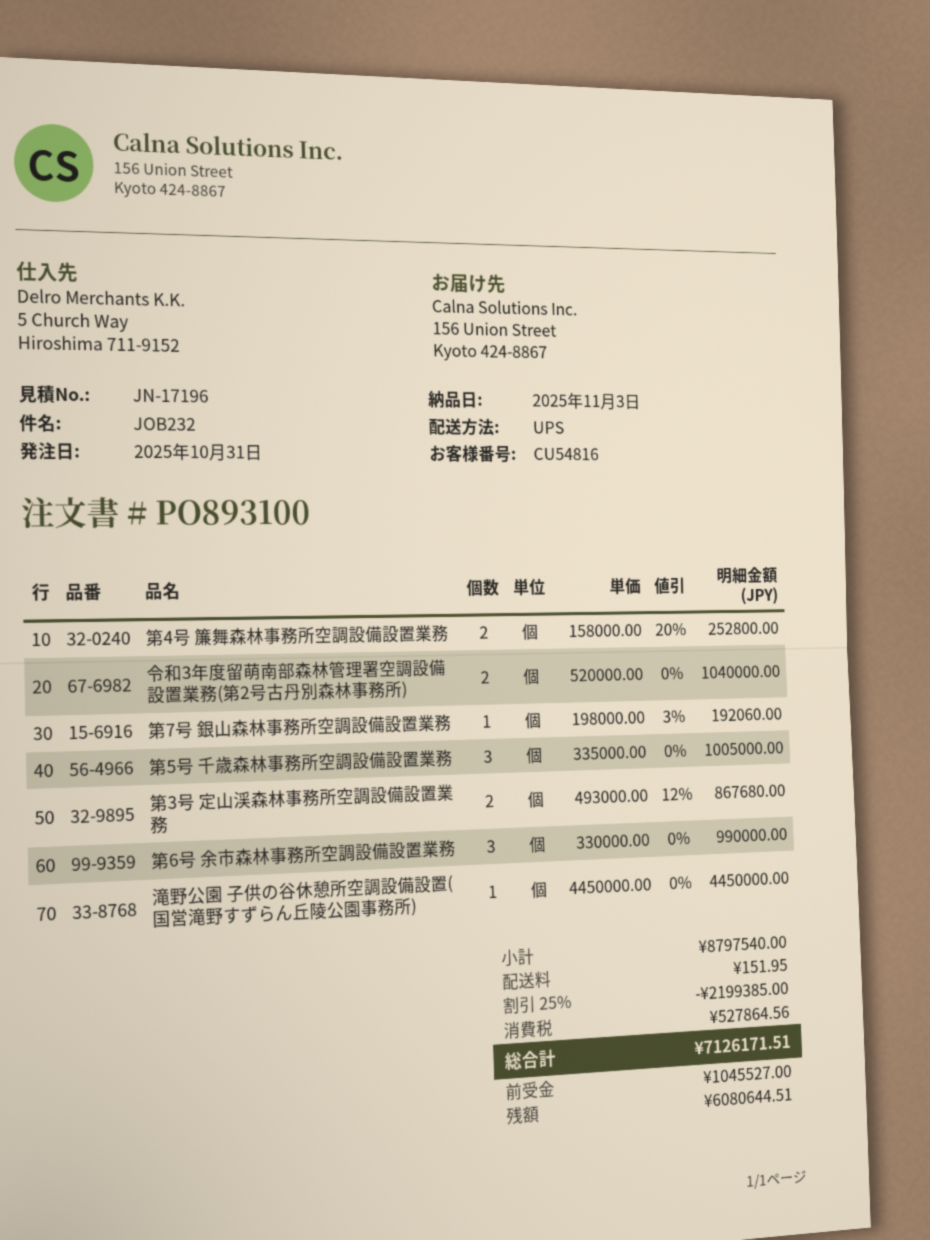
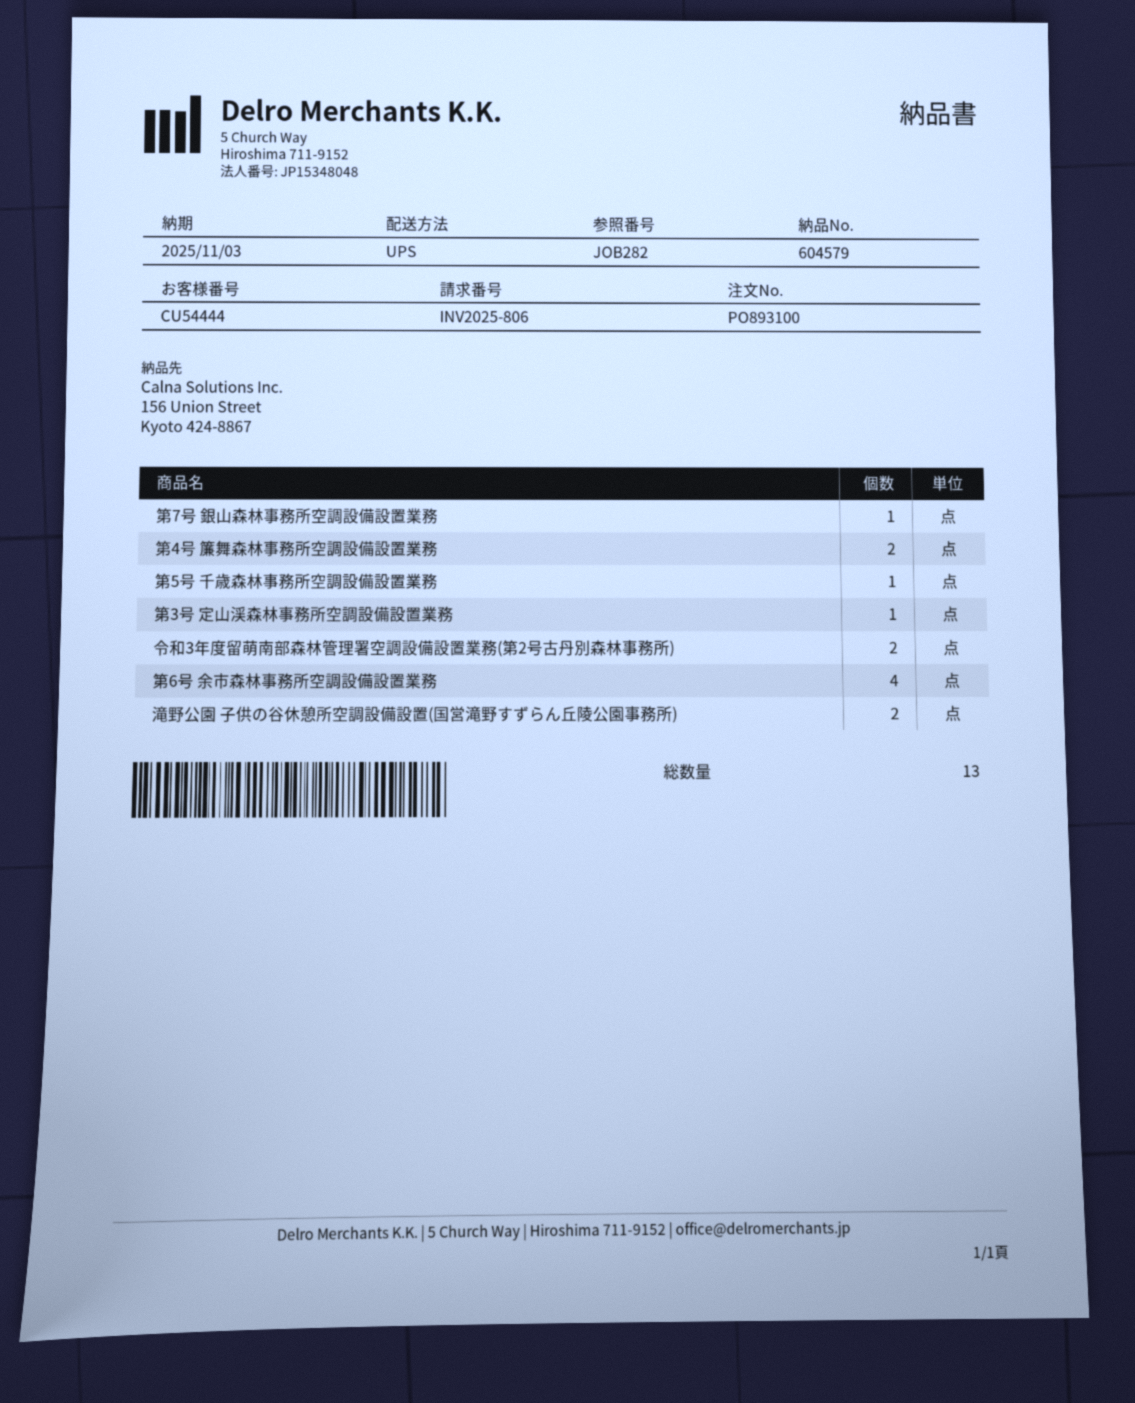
customer number: CU54816 -> CU54444
reference: JOB232 -> JOB282
第5号 千歳森林事務所空調設備設置業務: 3 -> 1
第3号 定山渓森林事務所空調設備設置業務: 2 -> 1
第6号 余市森林事務所空調設備設置業務: 3 -> 4
滝野公園 子供の谷休憩所空調設備設置(国営滝野すずらん丘陵公園事務所): 1 -> 2

